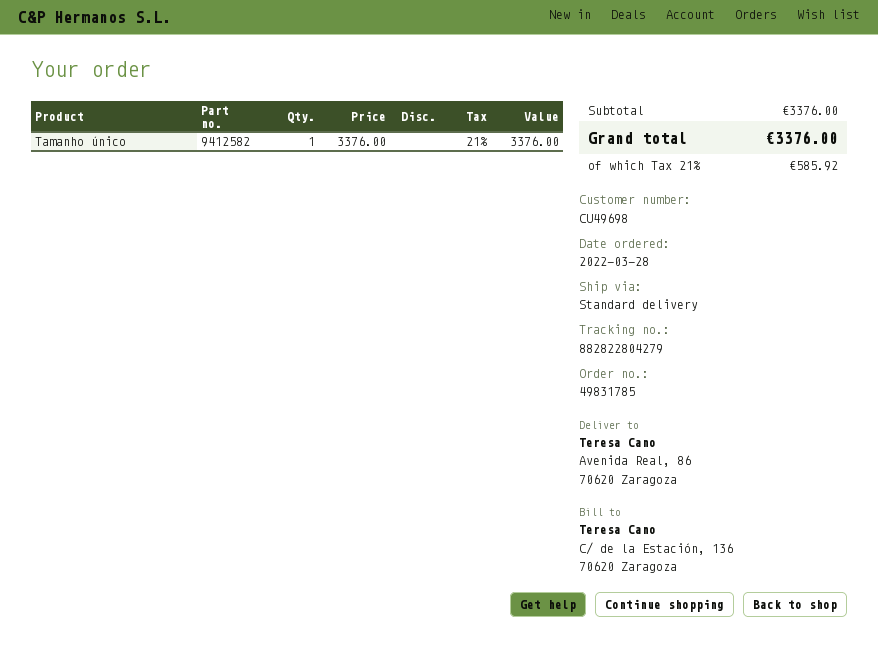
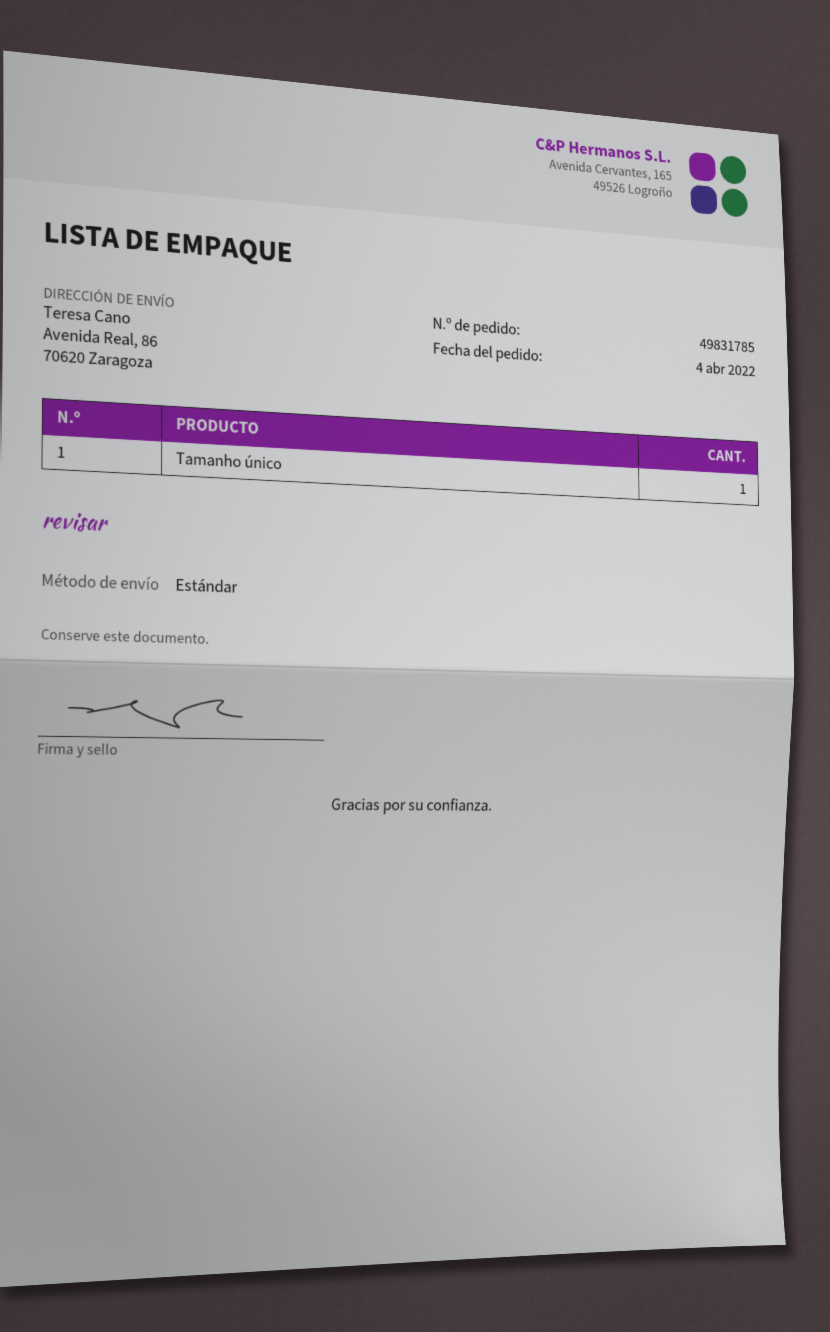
order date: 2022-03-28 -> 2022-04-04

